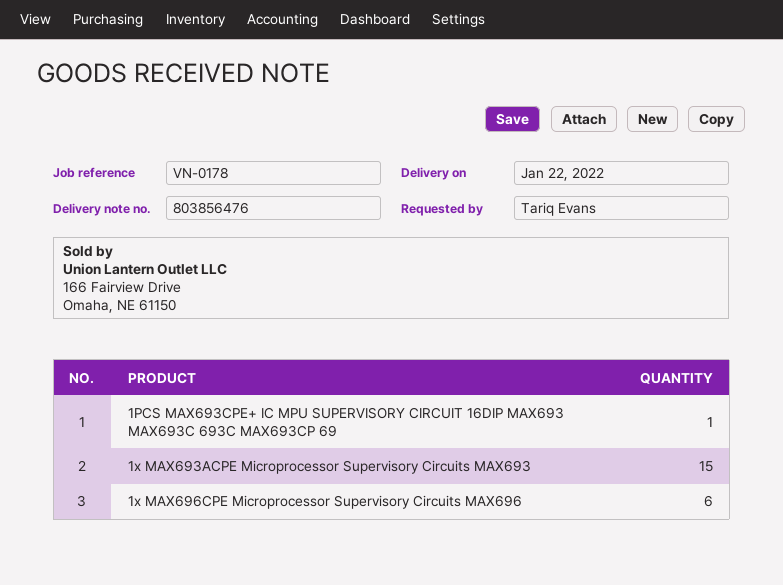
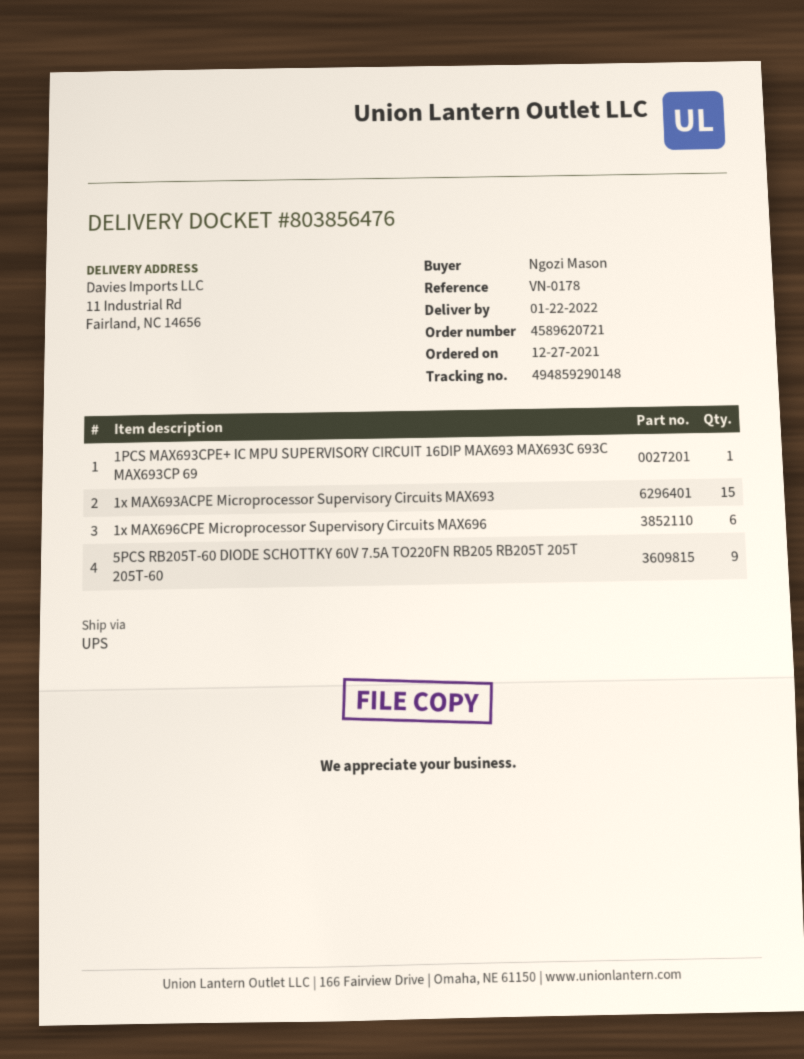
ordered by: Tariq Evans -> Ngozi Mason
5PCS RB205T-60 DIODE SCHOTTKY 60V 7.5A TO220FN RB205 RB205T 205T 205T-60: none -> 9

